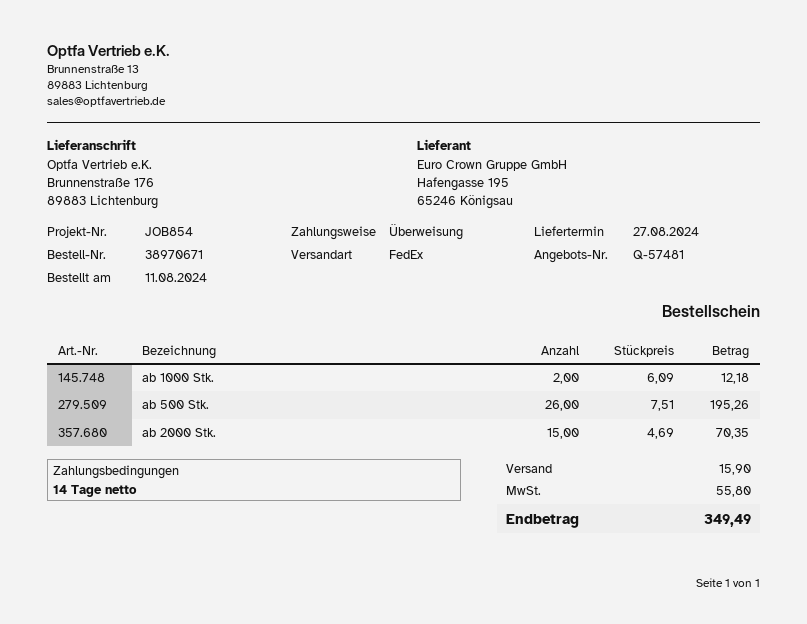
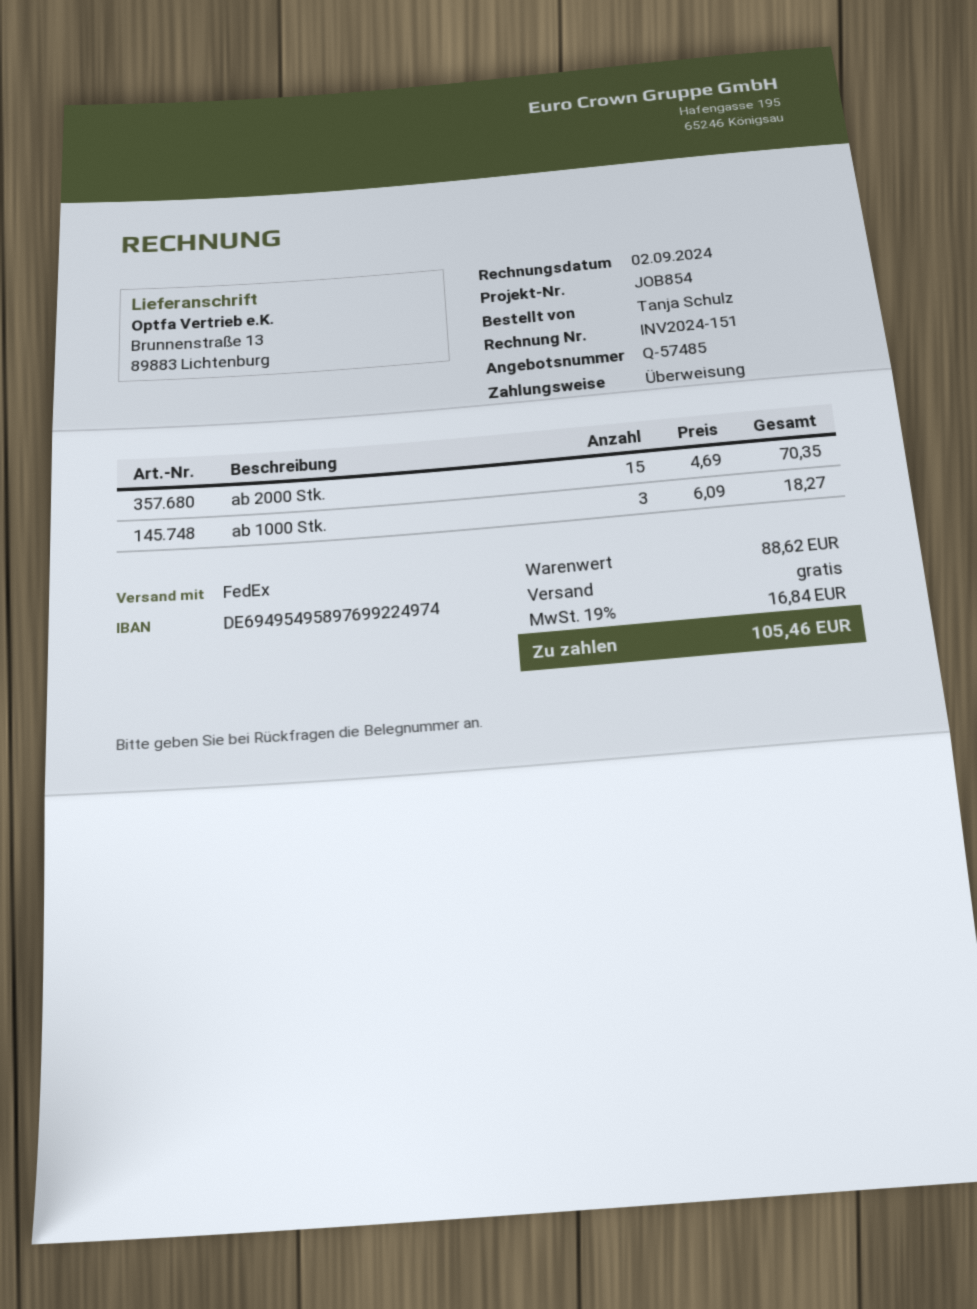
quote number: Q-57481 -> Q-57485
ship to: Brunnenstraße 176, 89883 Lichtenburg -> Brunnenstraße 13, 89883 Lichtenburg
ab 1000 Stk.: 2 x 6.09 = 12.18 -> 3 x 6.09 = 18.27
ab 500 Stk.: 26 x 7.51 = 195.26 -> none
shipping: 15.90 -> 0.00
tax: 55.80 -> 16.84
total: 349.49 -> 105.46

